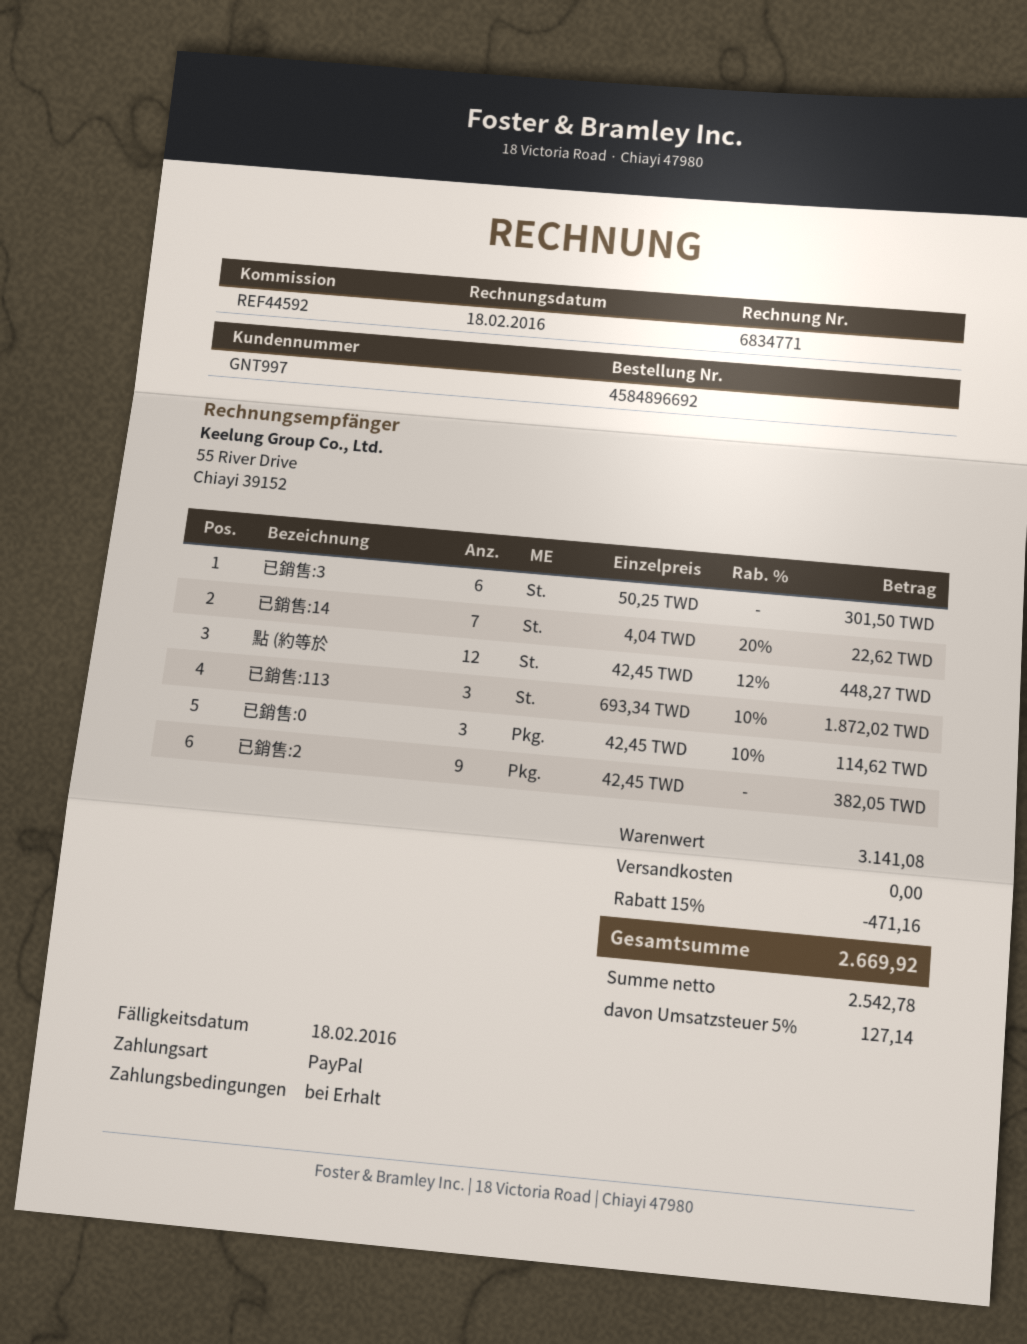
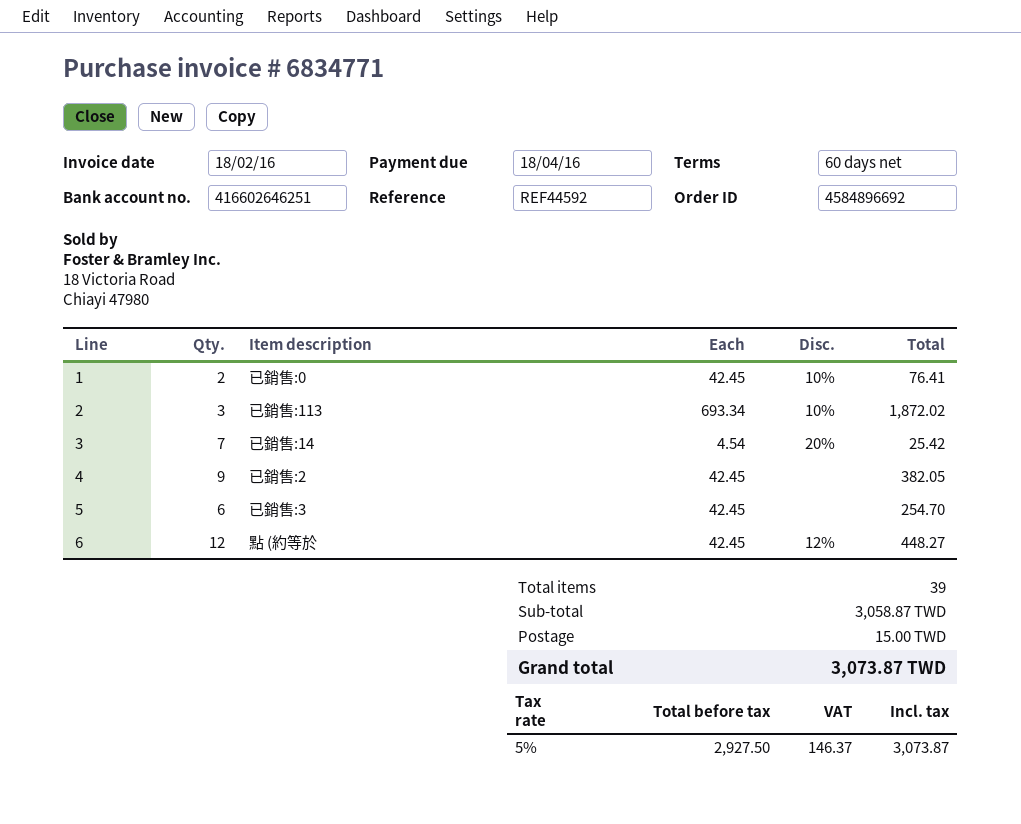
payment terms: on receipt -> 60 days
due date: 2016-02-18 -> 2016-04-18
已銷售:3: 6 x 50.25 = 301.50 -> 6 x 42.45 = 254.70
已銷售:14: 7 x 4.04 - 20% = 22.62 -> 7 x 4.54 - 20% = 25.42
已銷售:0: 3 x 42.45 - 10% = 114.62 -> 2 x 42.45 - 10% = 76.41
subtotal: 3141.08 -> 3058.87
discount: 15% = 471.16 -> none
shipping: 0.00 -> 15.00
net: 2542.78 -> 2927.50
tax: 5% = 127.14 -> 5% = 146.37
total: 2669.92 -> 3073.87

